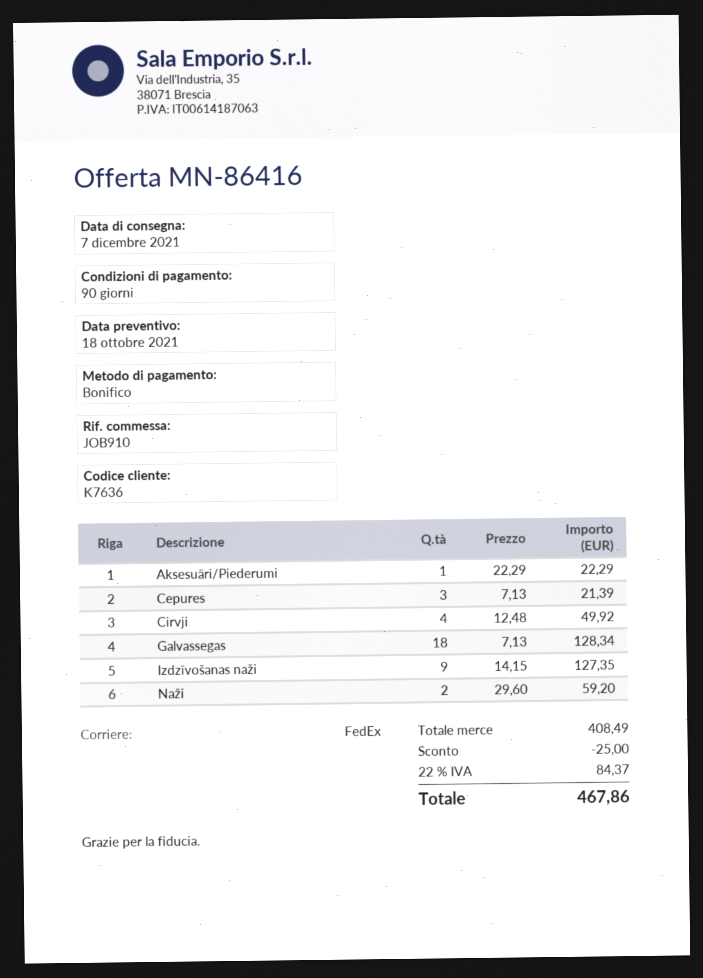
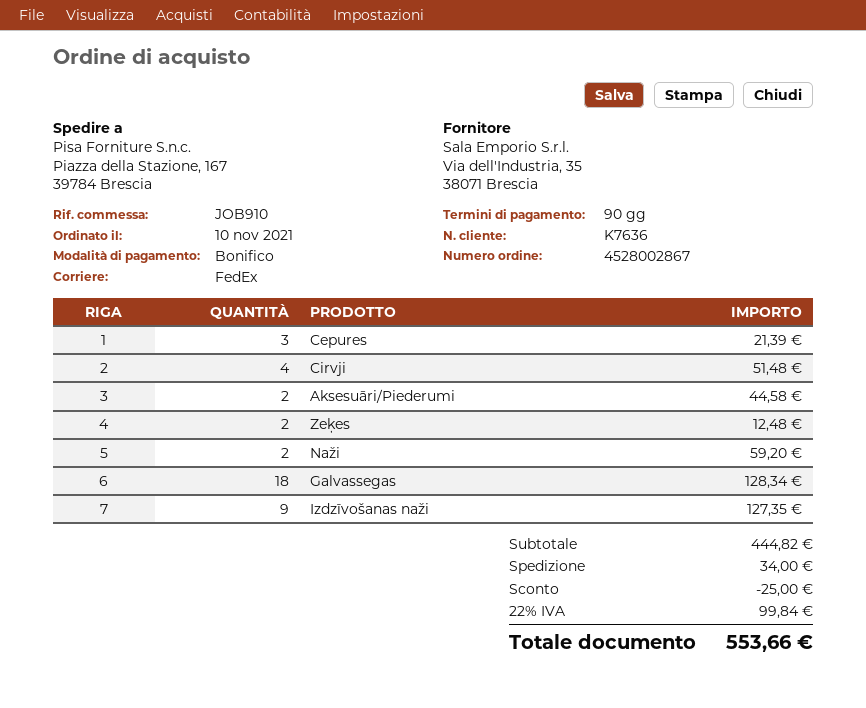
Aksesuāri/Piederumi: 1 for 22.29 -> 2 for 44.58
Cirvji: 4 for 49.92 -> 4 for 51.48
Zeķes: none -> 2 for 12.48
subtotal: 408.49 -> 444.82
shipping: none -> 34.00
tax: 22% = 84.37 -> 22% = 99.84
total: 467.86 -> 553.66

